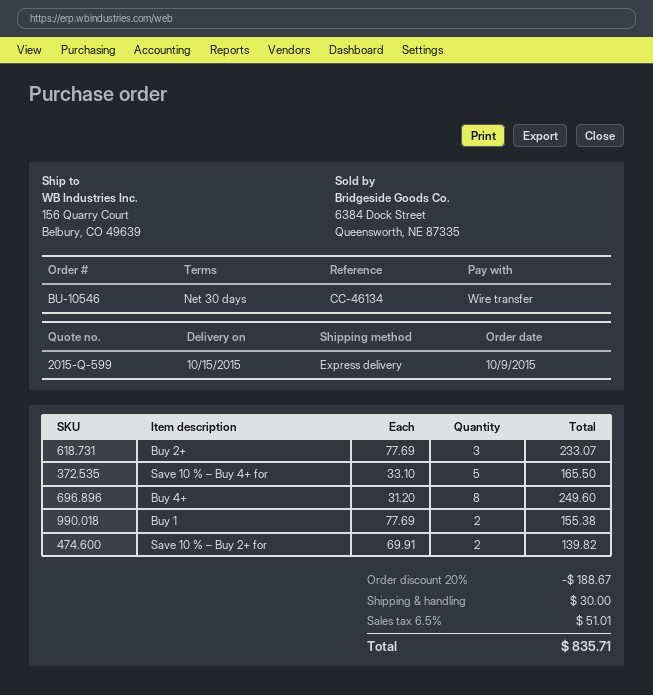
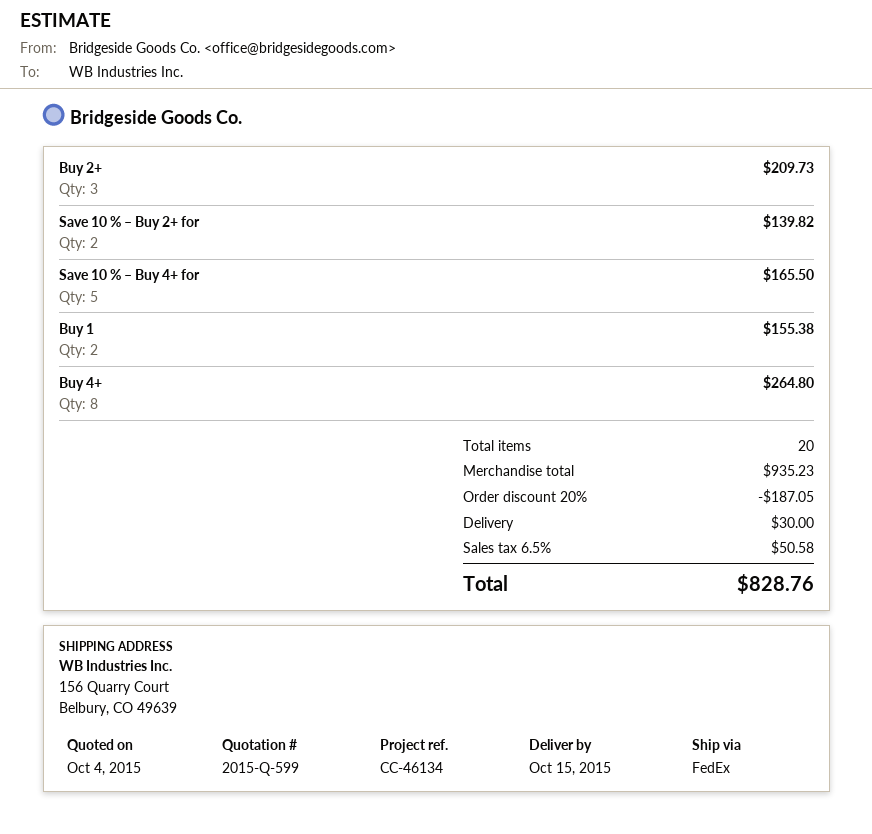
shipping method: express -> FedEx
Buy 2+: 3 for 233.07 -> 3 for 209.73
Buy 4+: 8 for 249.60 -> 8 for 264.80
discount: 20% = 188.67 -> 20% = 187.05
tax: 6.5% = 51.01 -> 6.5% = 50.58
total: 835.71 -> 828.76

